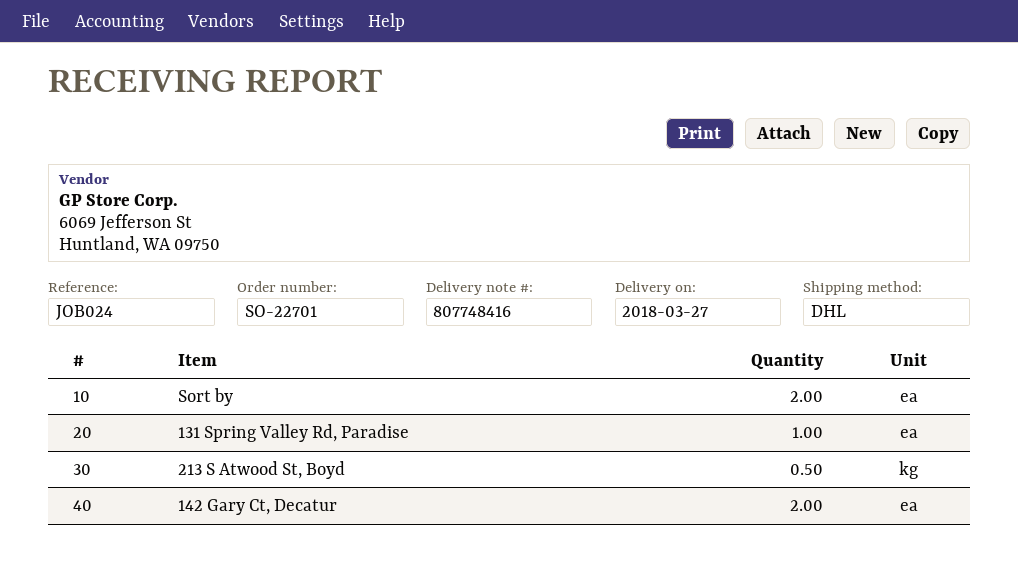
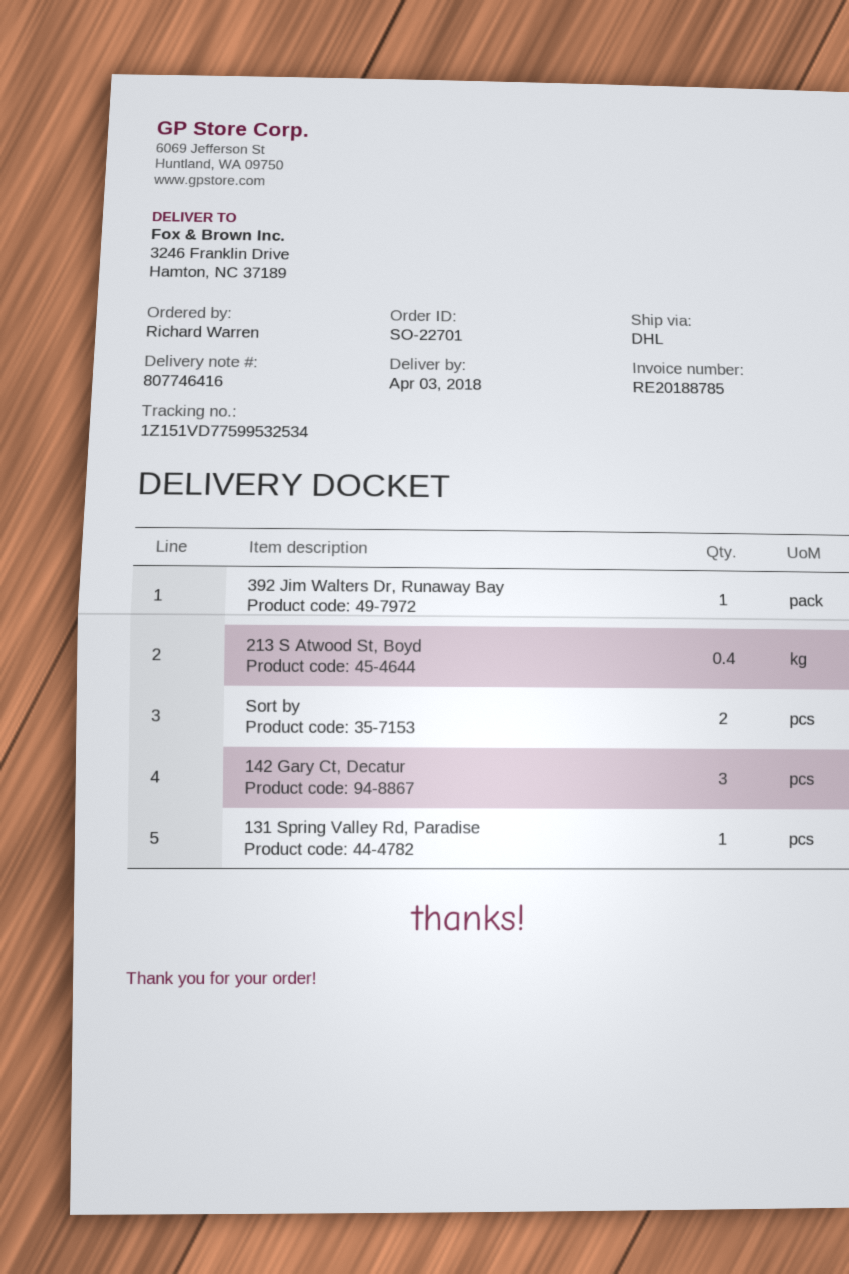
delivery note number: 807748416 -> 807746416
delivery date: 2018-03-27 -> 2018-04-03
213 S Atwood St, Boyd: 0.5 -> 0.4
142 Gary Ct, Decatur: 2 -> 3
392 Jim Walters Dr, Runaway Bay: none -> 1

